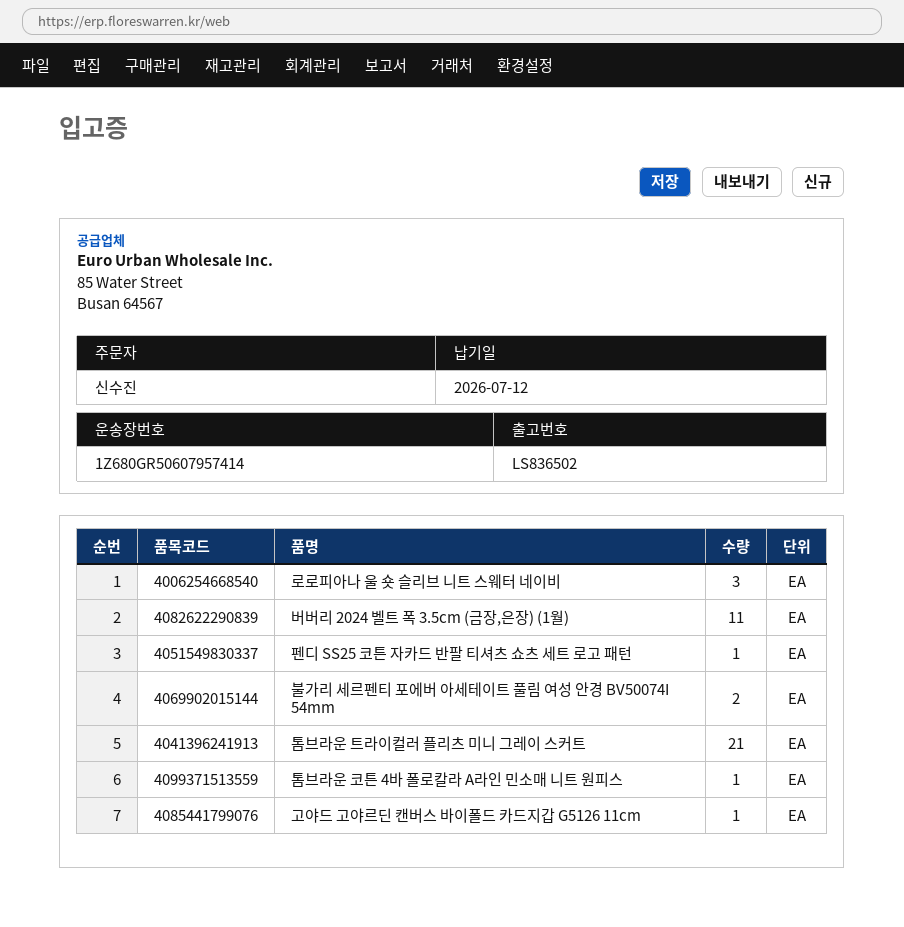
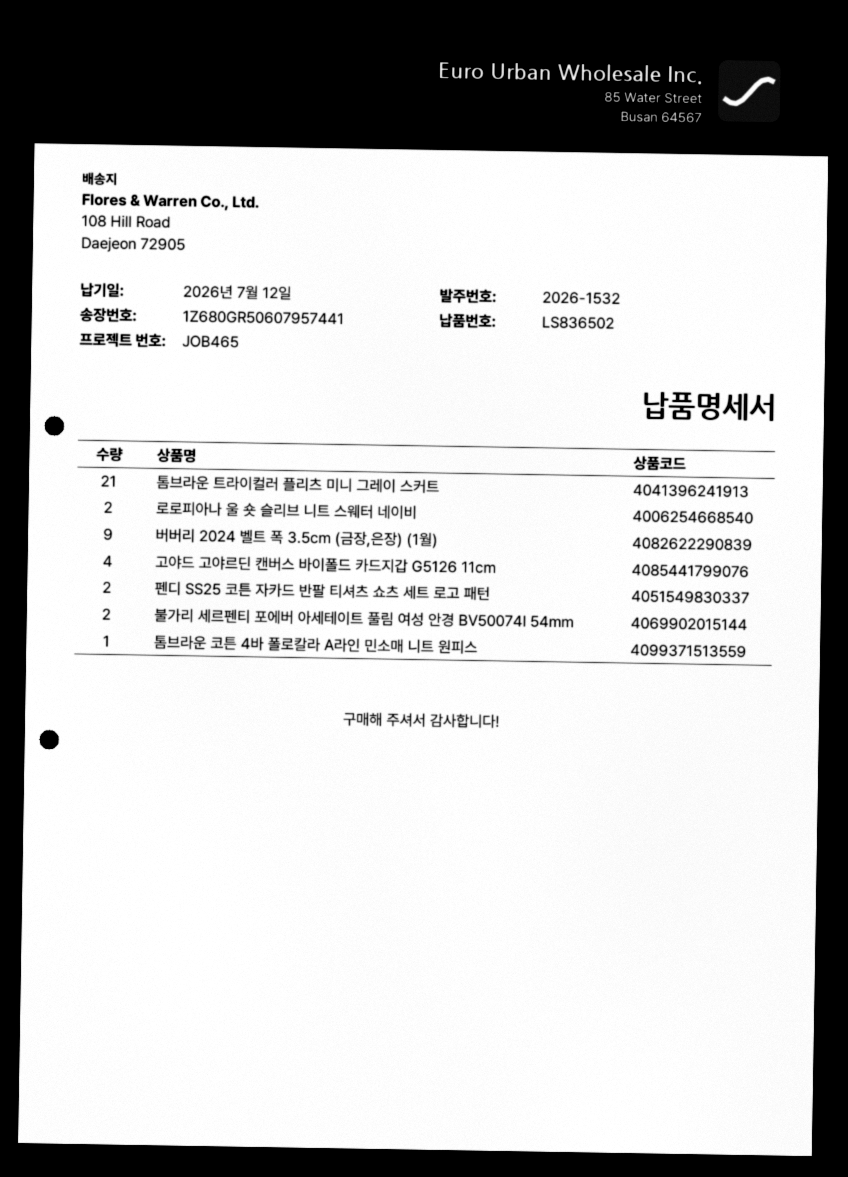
tracking number: 1Z680GR50607957414 -> 1Z680GR50607957441
로로피아나 울 숏 슬리브 니트 스웨터 네이비: 3 -> 2
버버리 2024 벨트 폭 3.5cm (금장,은장) (1월): 11 -> 9
펜디 SS25 코튼 자카드 반팔 티셔츠 쇼츠 세트 로고 패턴: 1 -> 2
고야드 고야르딘 캔버스 바이폴드 카드지갑 G5126 11cm: 1 -> 4

